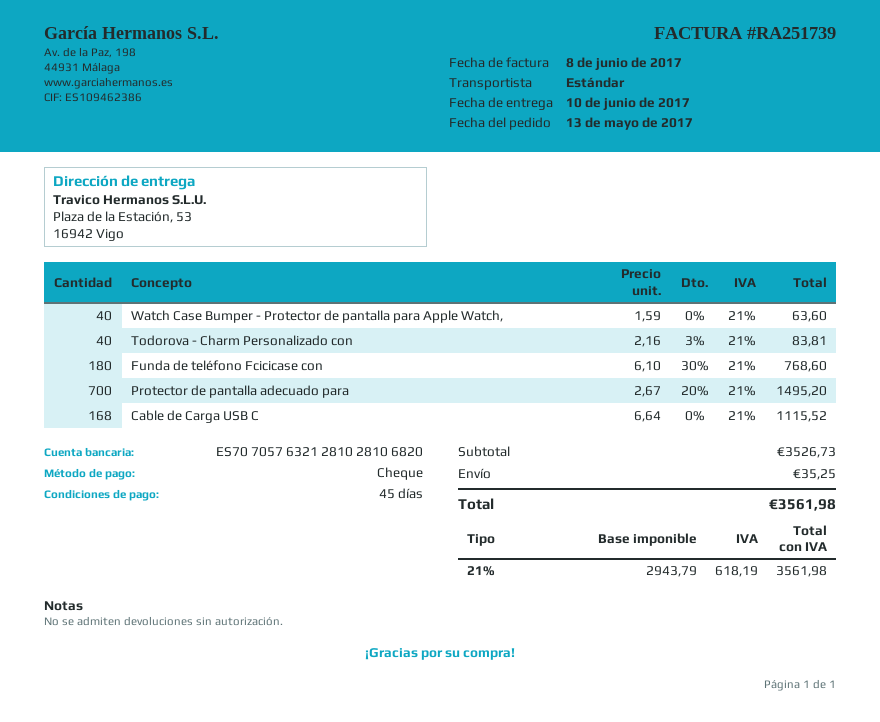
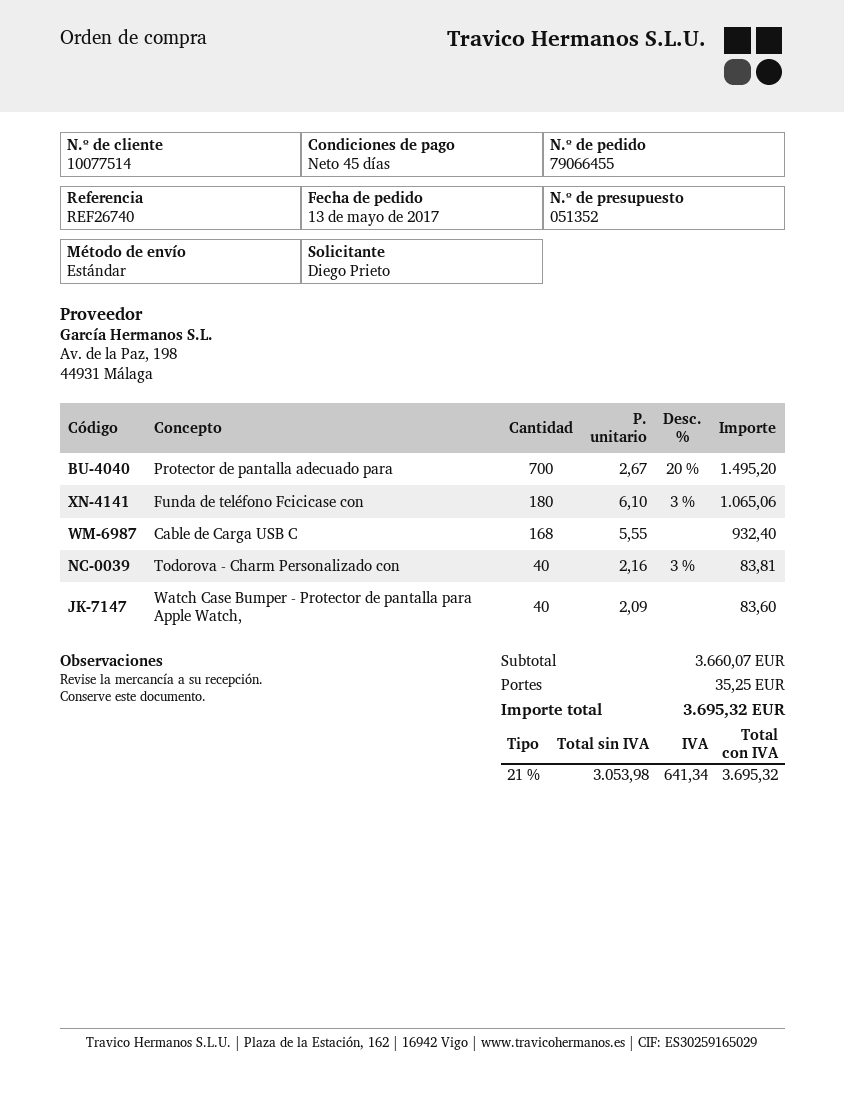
Watch Case Bumper - Protector de pantalla para Apple Watch,: 40 x 1.59 = 63.60 -> 40 x 2.09 = 83.60
Funda de teléfono Fcicicase con: 180 x 6.10 - 30% = 768.60 -> 180 x 6.10 - 3% = 1065.06
Cable de Carga USB C: 168 x 6.64 = 1115.52 -> 168 x 5.55 = 932.40
subtotal: 3526.73 -> 3660.07
net: 2943.79 -> 3053.98
tax: 21% = 618.19 -> 21% = 641.34
total: 3561.98 -> 3695.32

